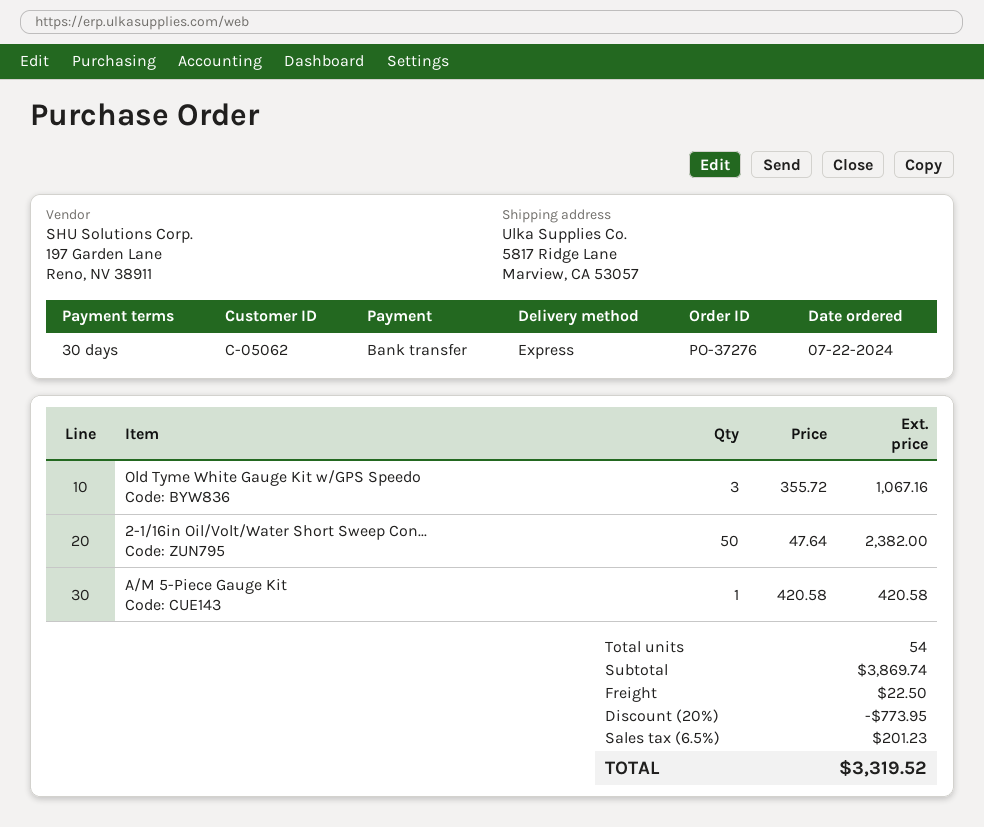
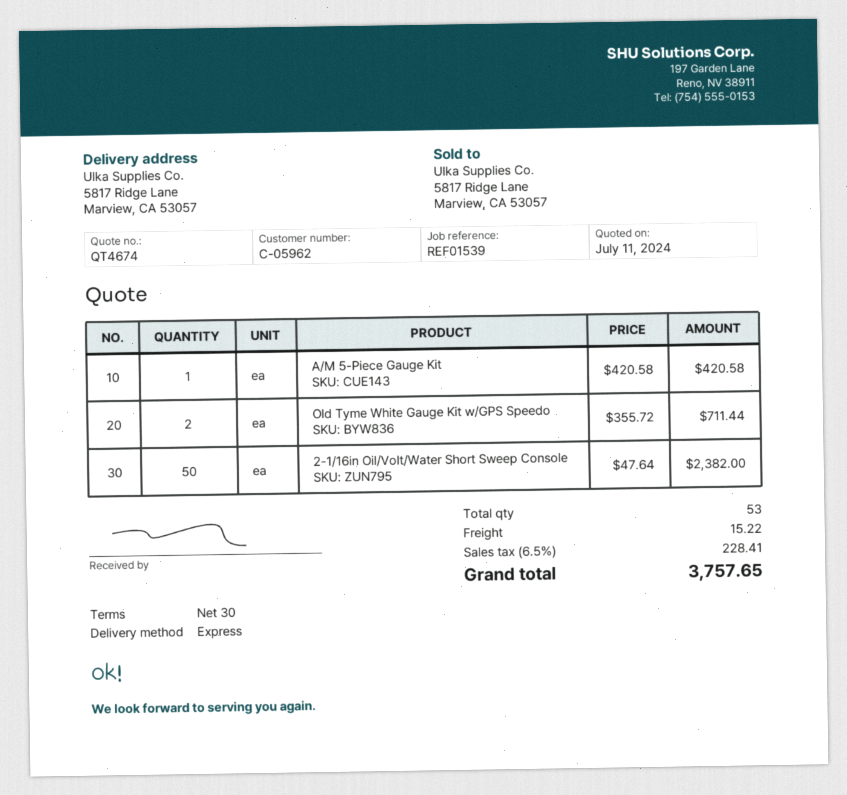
customer number: C-05062 -> C-05962
Old Tyme White Gauge Kit w/GPS Speedo: 3 x 355.72 = 1067.16 -> 2 x 355.72 = 711.44
total quantity: 54 -> 53
discount: 20% = 773.95 -> none
shipping: 22.50 -> 15.22
tax: 6.5% = 201.23 -> 6.5% = 228.41
total: 3319.52 -> 3757.65

